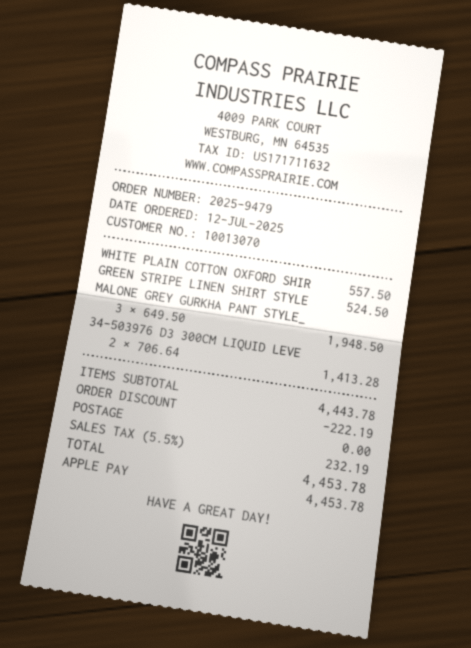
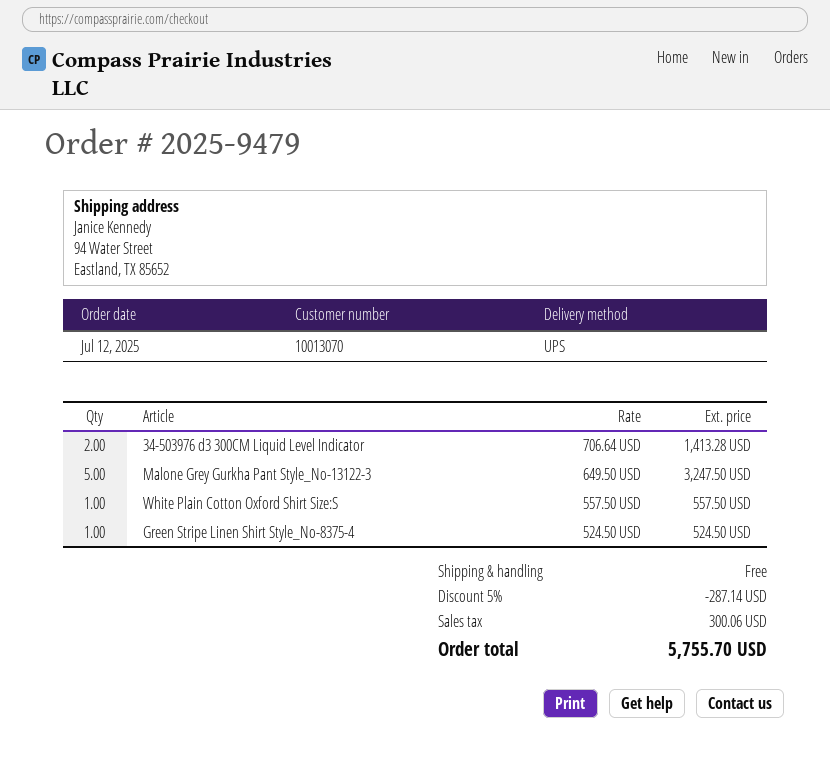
MALONE GREY GURKHA PANT STYLE_: 3 x 649.50 = 1948.50 -> 5 x 649.50 = 3247.50
discount: 222.19 -> 287.14
tax: 232.19 -> 300.06
total: 4453.78 -> 5755.70

